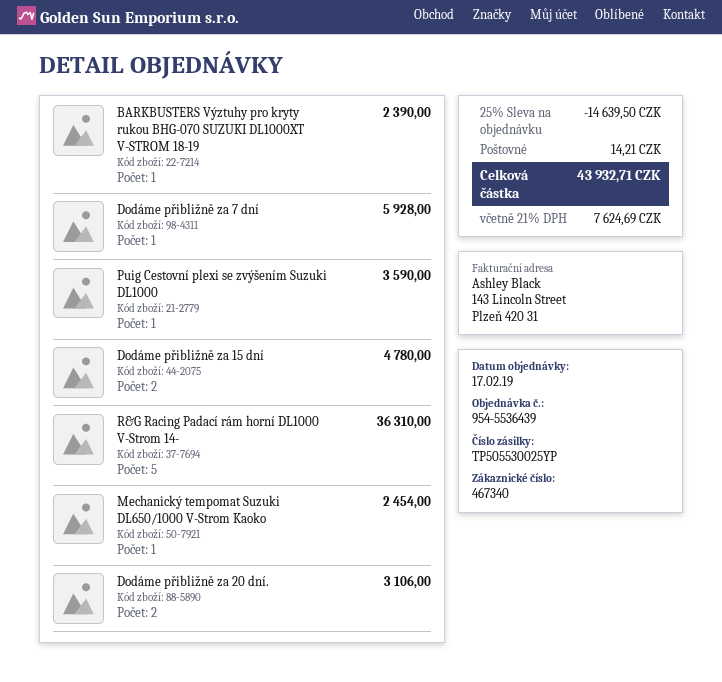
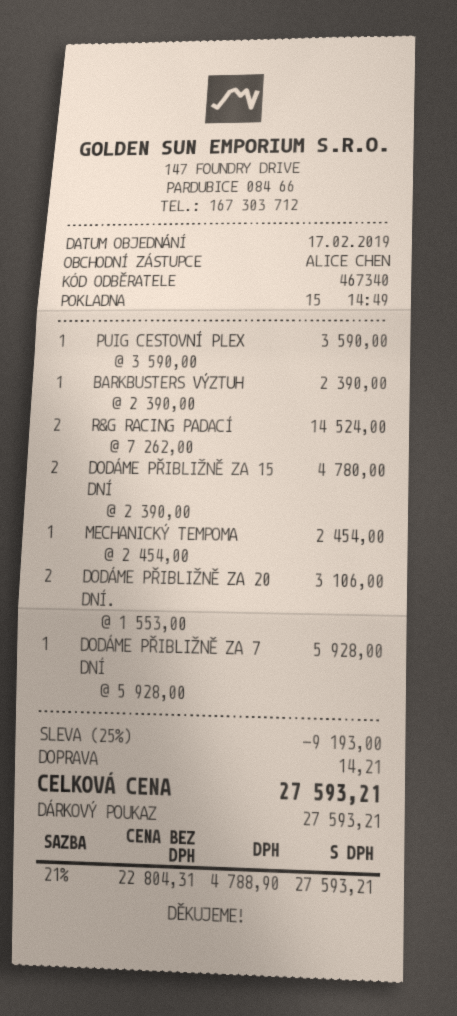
R&G Racing Padací rám horní DL1000 V-Strom 14-: 5 for 36310.00 -> 2 for 14524.00
discount: 25% = 14639.50 -> 25% = 9193.00
tax: 21% = 7624.69 -> 21% = 4788.90
total: 43932.71 -> 27593.21

